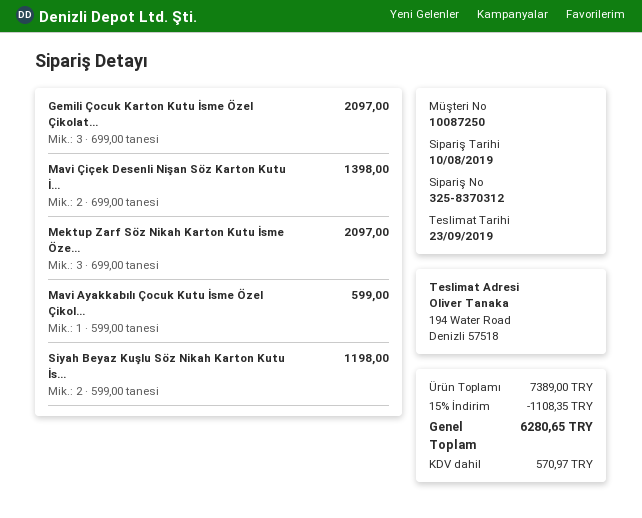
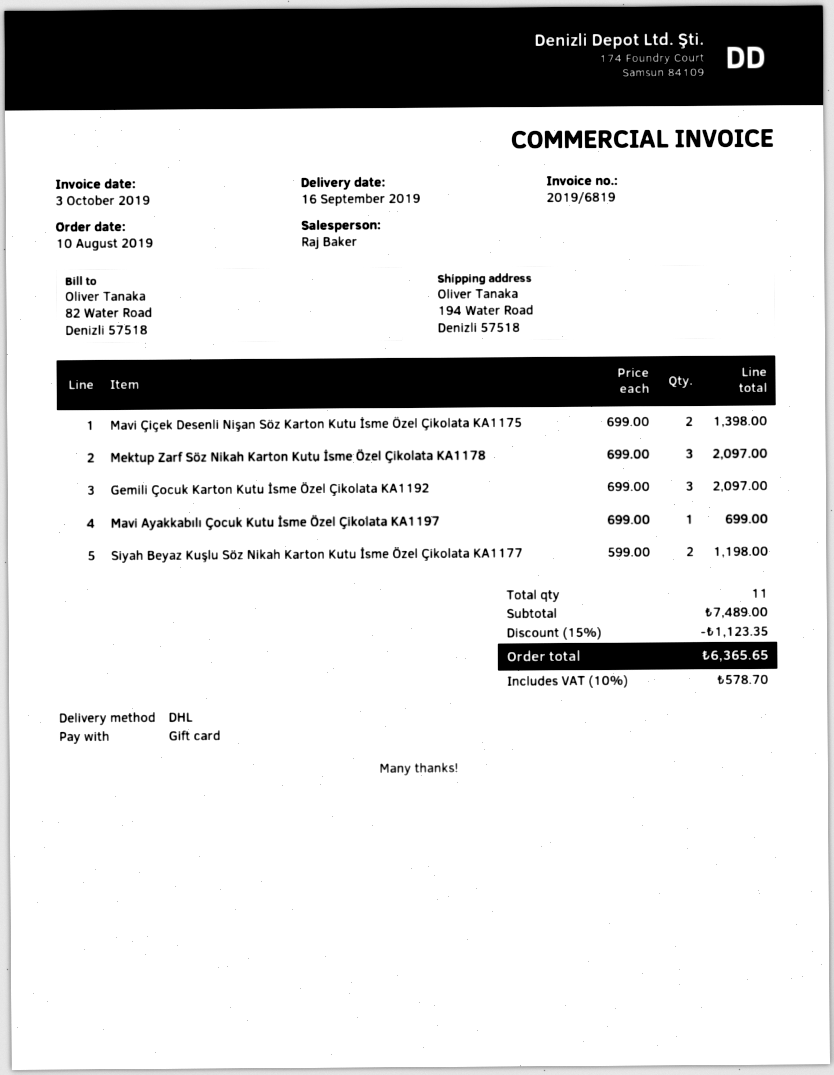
delivery date: 2019-09-23 -> 2019-09-16
Mavi Ayakkabılı Çocuk Kutu İsme Özel Çikol...: 1 x 599.00 = 599.00 -> 1 x 699.00 = 699.00
subtotal: 7389.00 -> 7489.00
discount: 15% = 1108.35 -> 15% = 1123.35
tax: 570.97 -> 578.70
total: 6280.65 -> 6365.65

